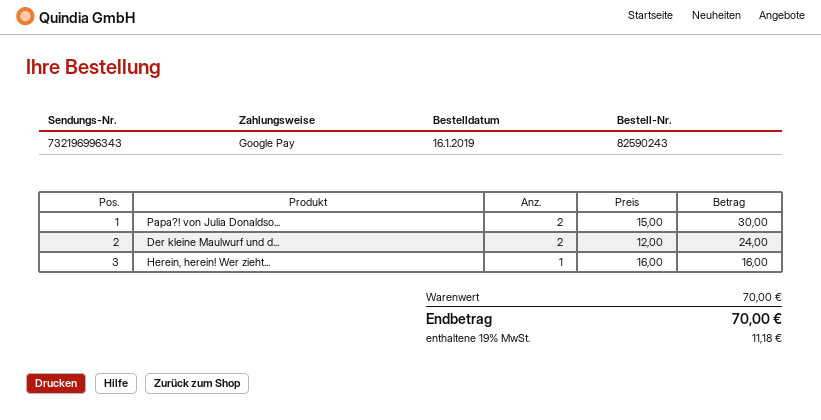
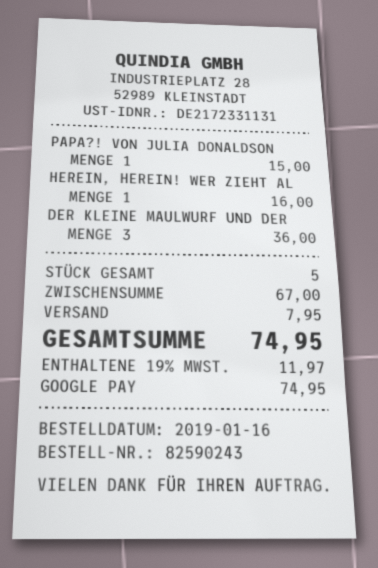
Papa?! von Julia Donaldso...: 2 for 30.00 -> 1 for 15.00
Der kleine Maulwurf und d...: 2 for 24.00 -> 3 for 36.00
subtotal: 70.00 -> 67.00
shipping: none -> 7.95
tax: 19% = 11.18 -> 19% = 11.97
total: 70.00 -> 74.95

